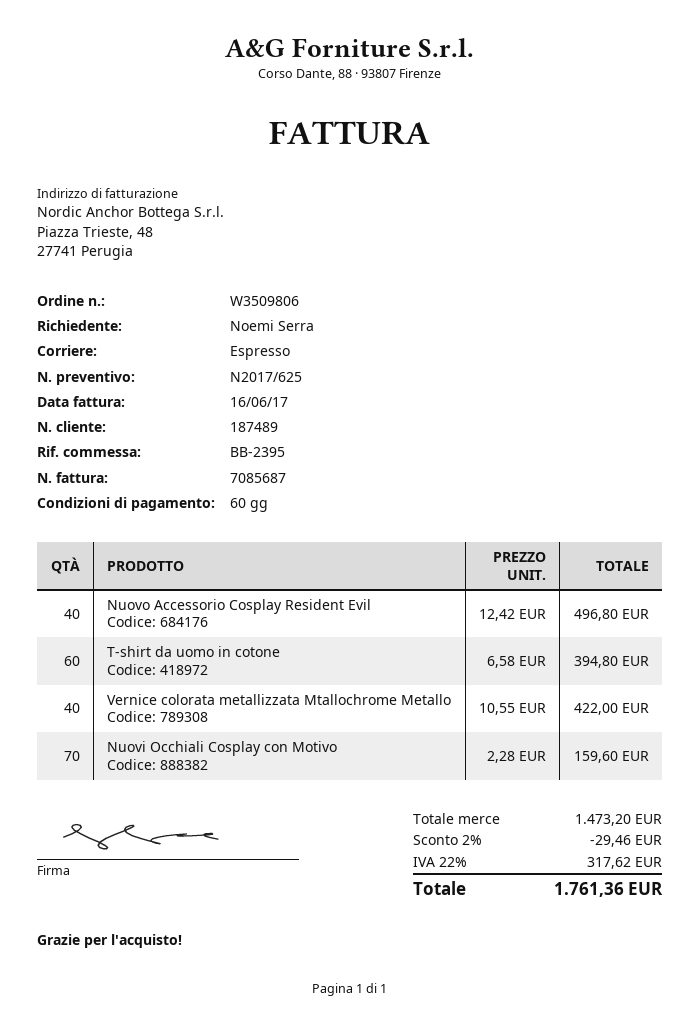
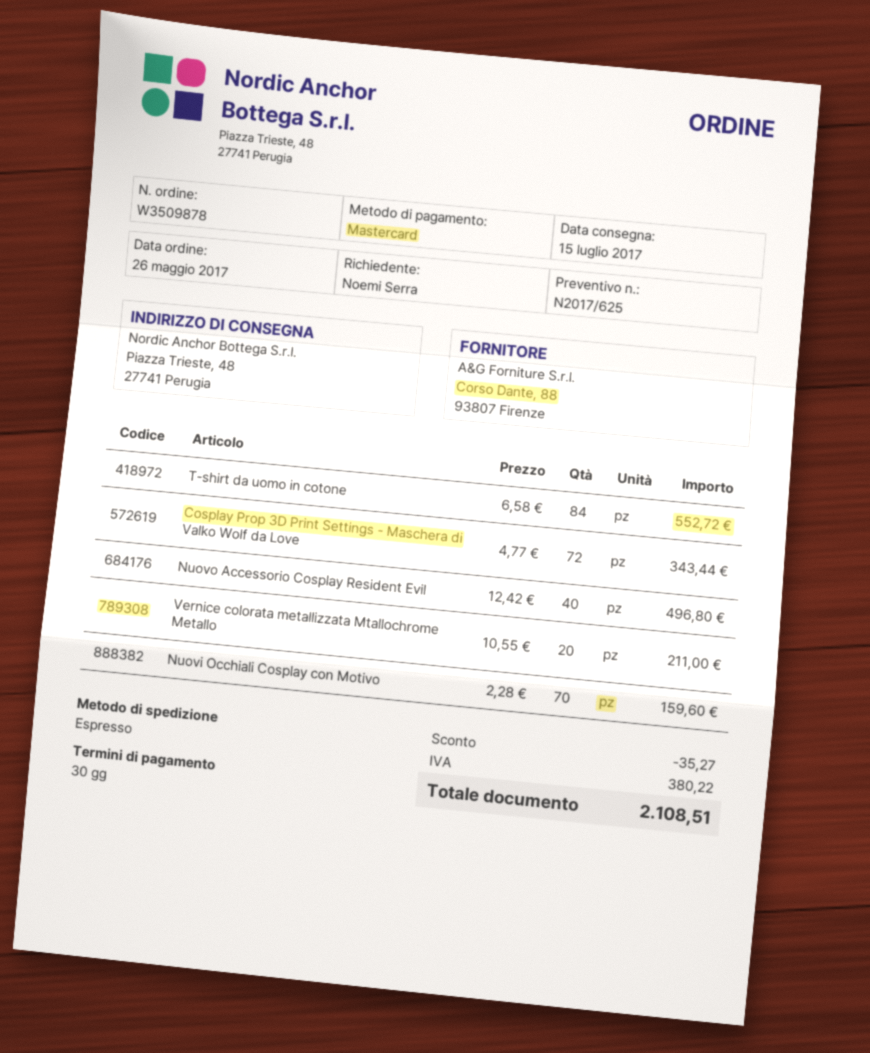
order number: W3509806 -> W3509878
payment terms: 60 days -> 30 days
T-shirt da uomo in cotone: 60 x 6.58 = 394.80 -> 84 x 6.58 = 552.72
Vernice colorata metallizzata Mtallochrome Metallo: 40 x 10.55 = 422.00 -> 20 x 10.55 = 211.00
Cosplay Prop 3D Print Settings - Maschera di Valko Wolf da Love: none -> 72 x 4.77 = 343.44
discount: 29.46 -> 35.27
tax: 317.62 -> 380.22
total: 1761.36 -> 2108.51

